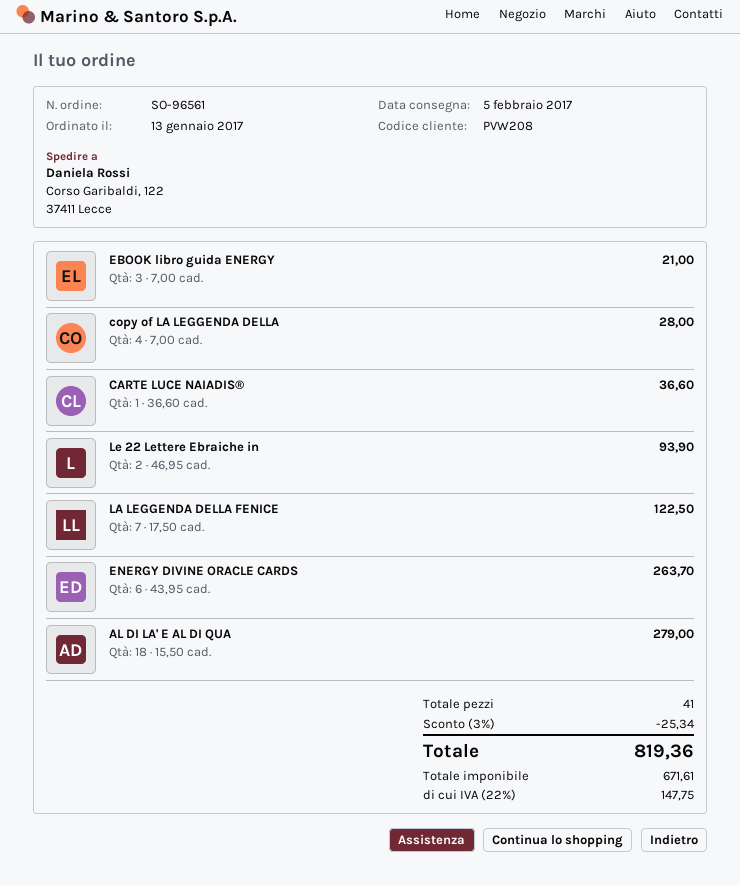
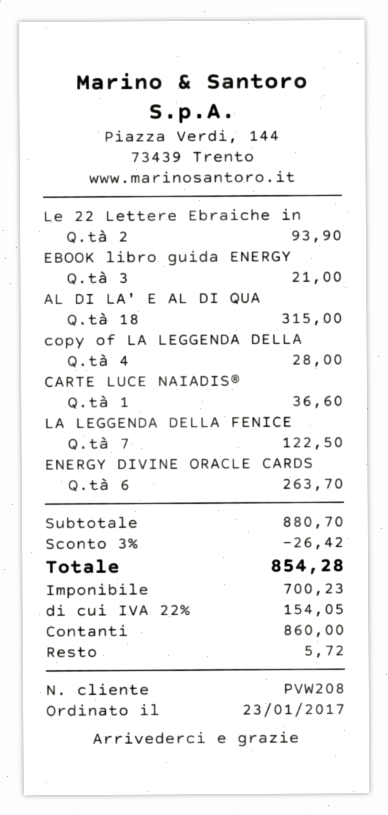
order date: 2017-01-13 -> 2017-01-23
AL DI LA' E AL DI QUA: 18 for 279.00 -> 18 for 315.00
discount: 3% = 25.34 -> 3% = 26.42
net: 671.61 -> 700.23
tax: 22% = 147.75 -> 22% = 154.05
total: 819.36 -> 854.28

